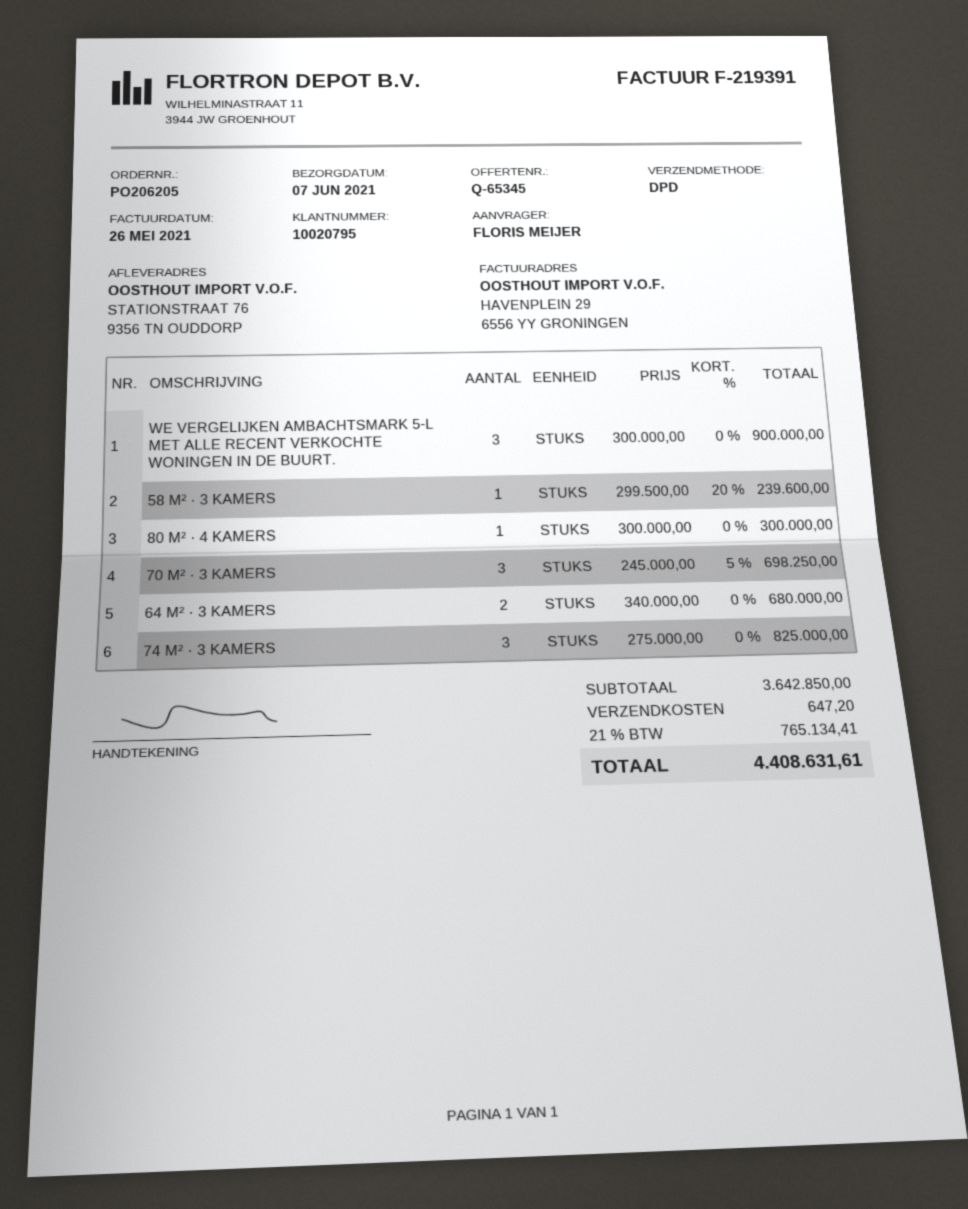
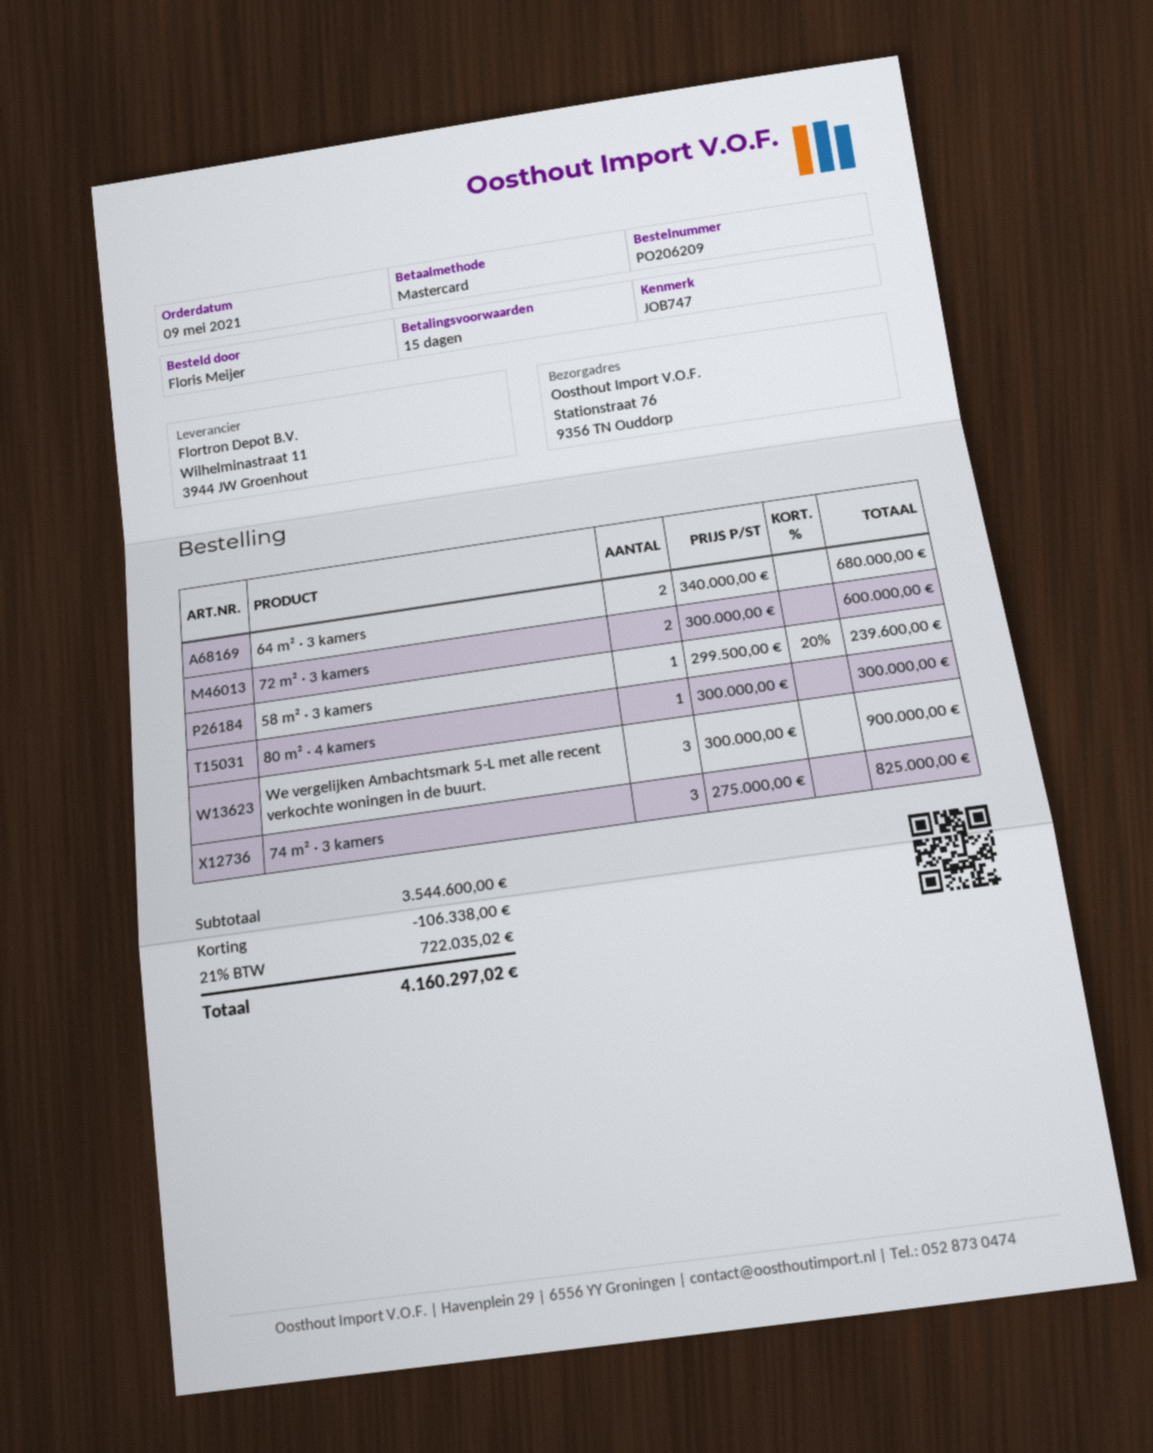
order number: PO206205 -> PO206209
70 M² · 3 KAMERS: 3 x 245000.00 - 5% = 698250.00 -> none
72 m² · 3 kamers: none -> 2 x 300000.00 = 600000.00
subtotal: 3642850.00 -> 3544600.00
discount: none -> 106338.00
shipping: 647.20 -> none
tax: 21% = 765134.41 -> 21% = 722035.02
total: 4408631.61 -> 4160297.02

